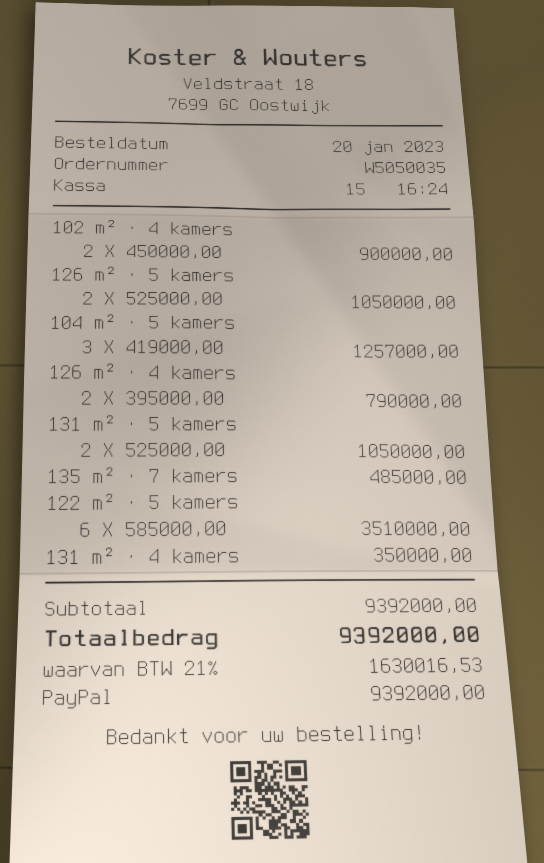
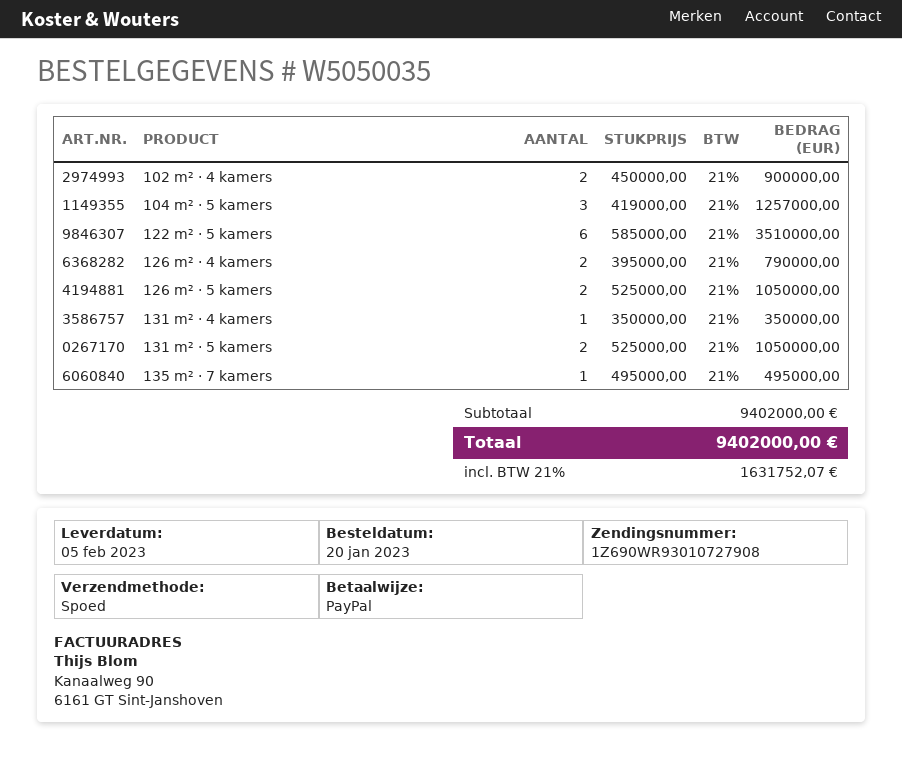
135 m² · 7 kamers: 1 x 485000.00 = 485000.00 -> 1 x 495000.00 = 495000.00
subtotal: 9392000.00 -> 9402000.00
tax: 21% = 1630016.53 -> 21% = 1631752.07
total: 9392000.00 -> 9402000.00

